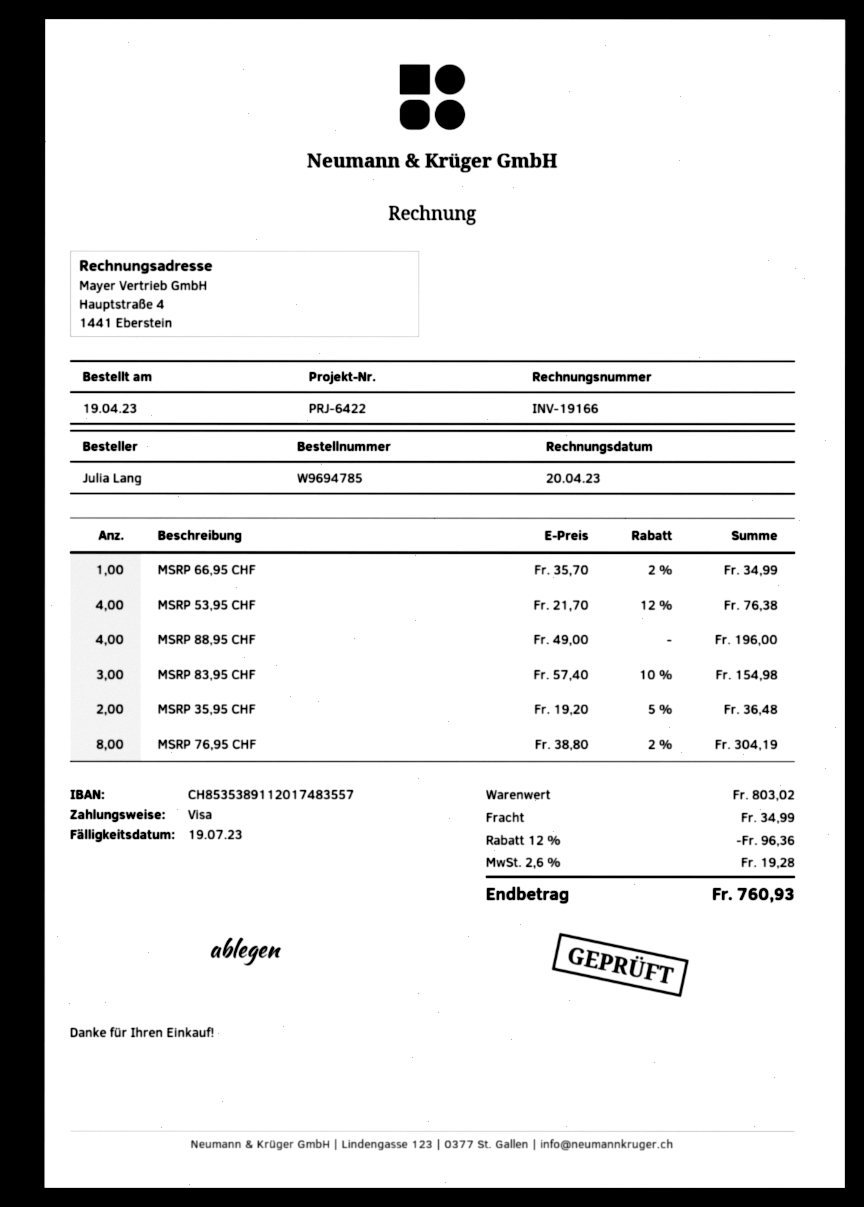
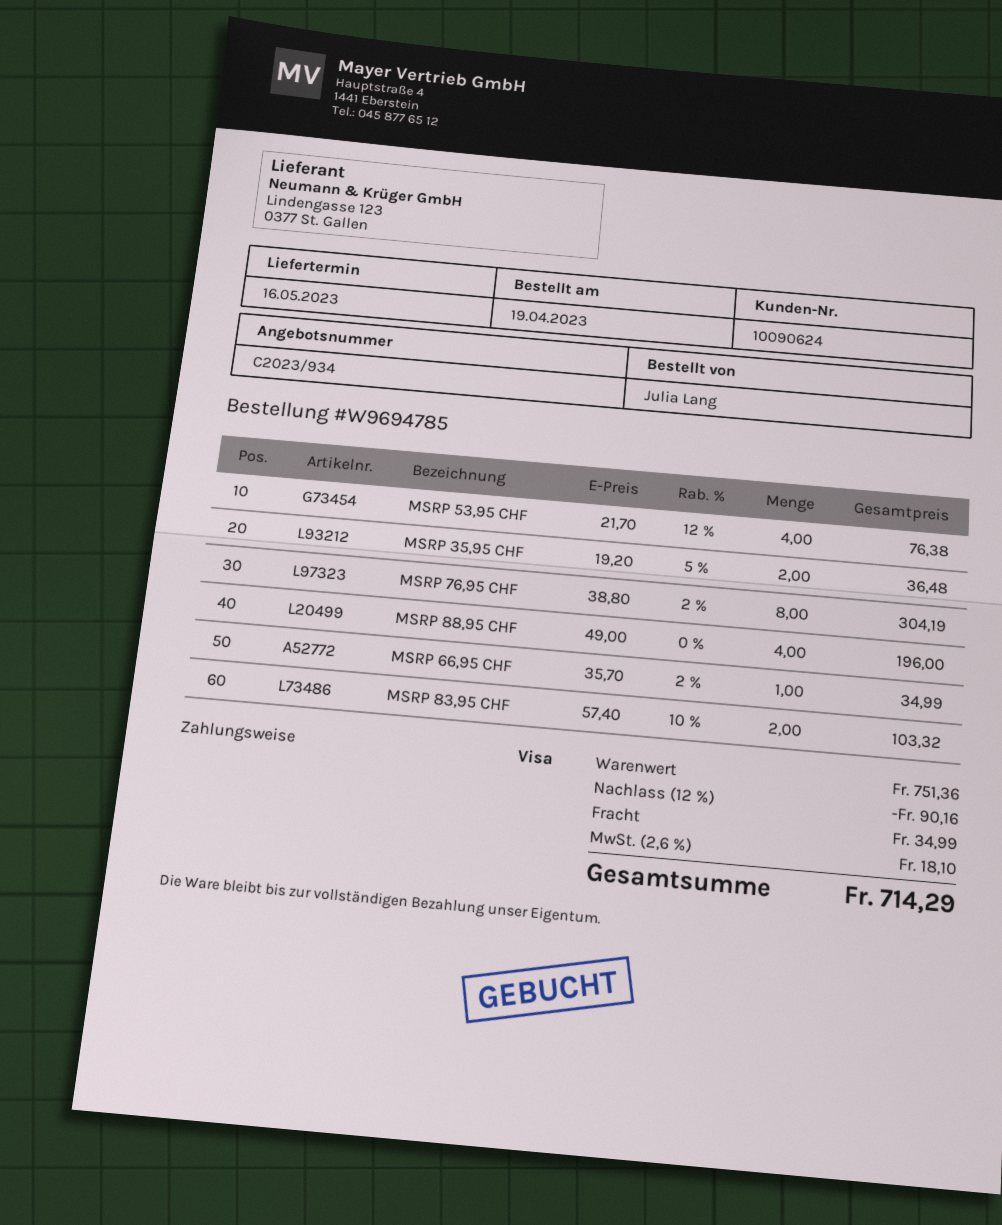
MSRP 83,95 CHF: 3 x 57.40 - 10% = 154.98 -> 2 x 57.40 - 10% = 103.32
subtotal: 803.02 -> 751.36
discount: 12% = 96.36 -> 12% = 90.16
tax: 2.6% = 19.28 -> 2.6% = 18.10
total: 760.93 -> 714.29

